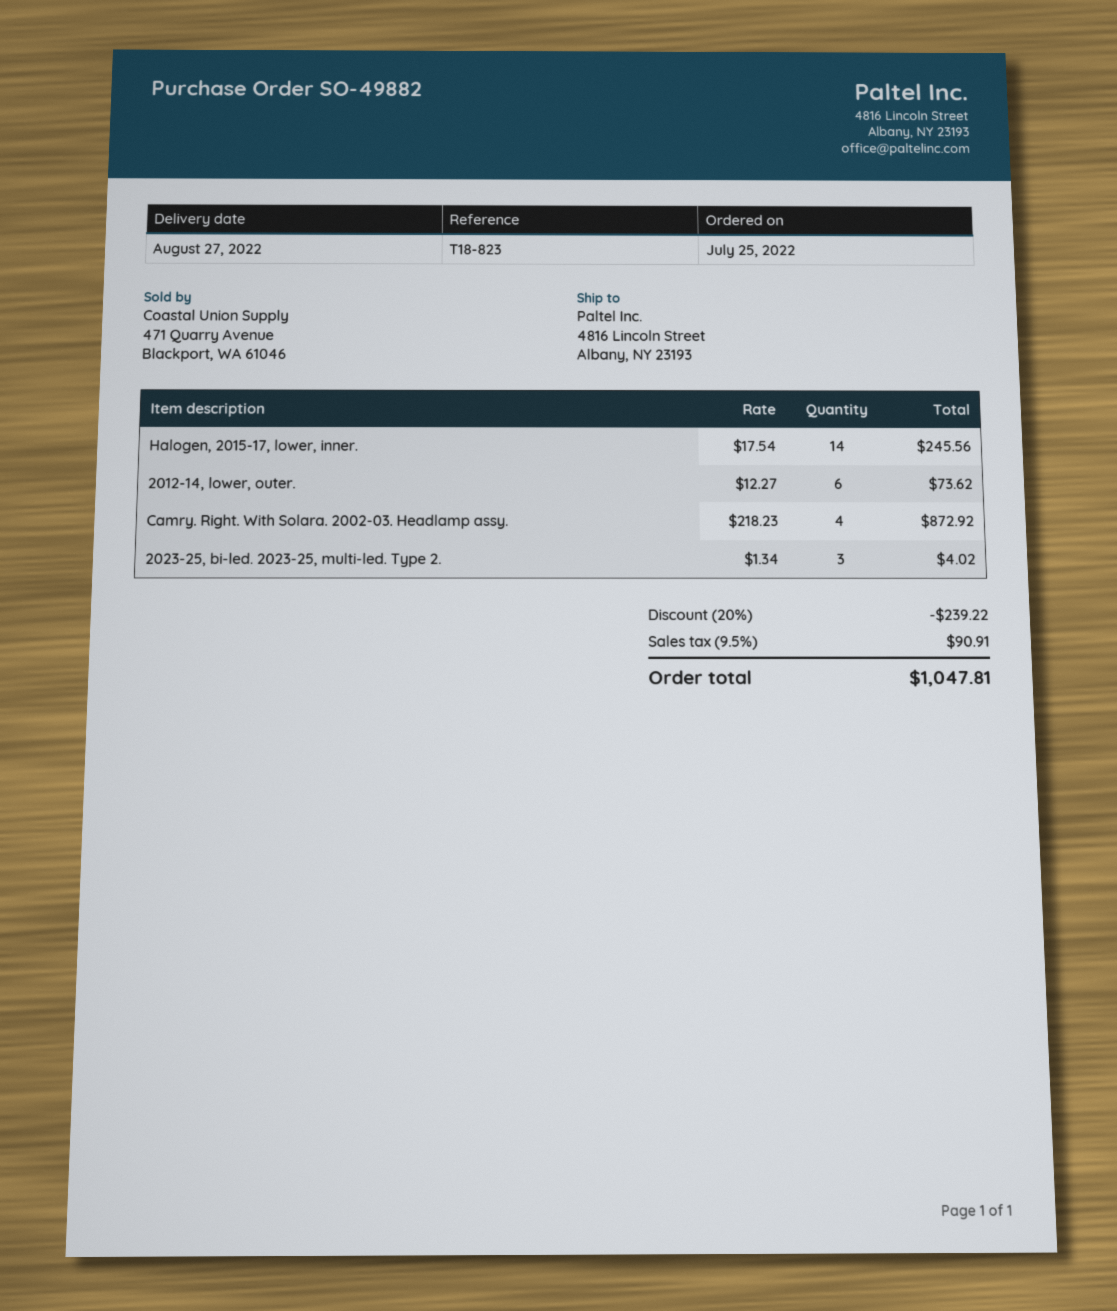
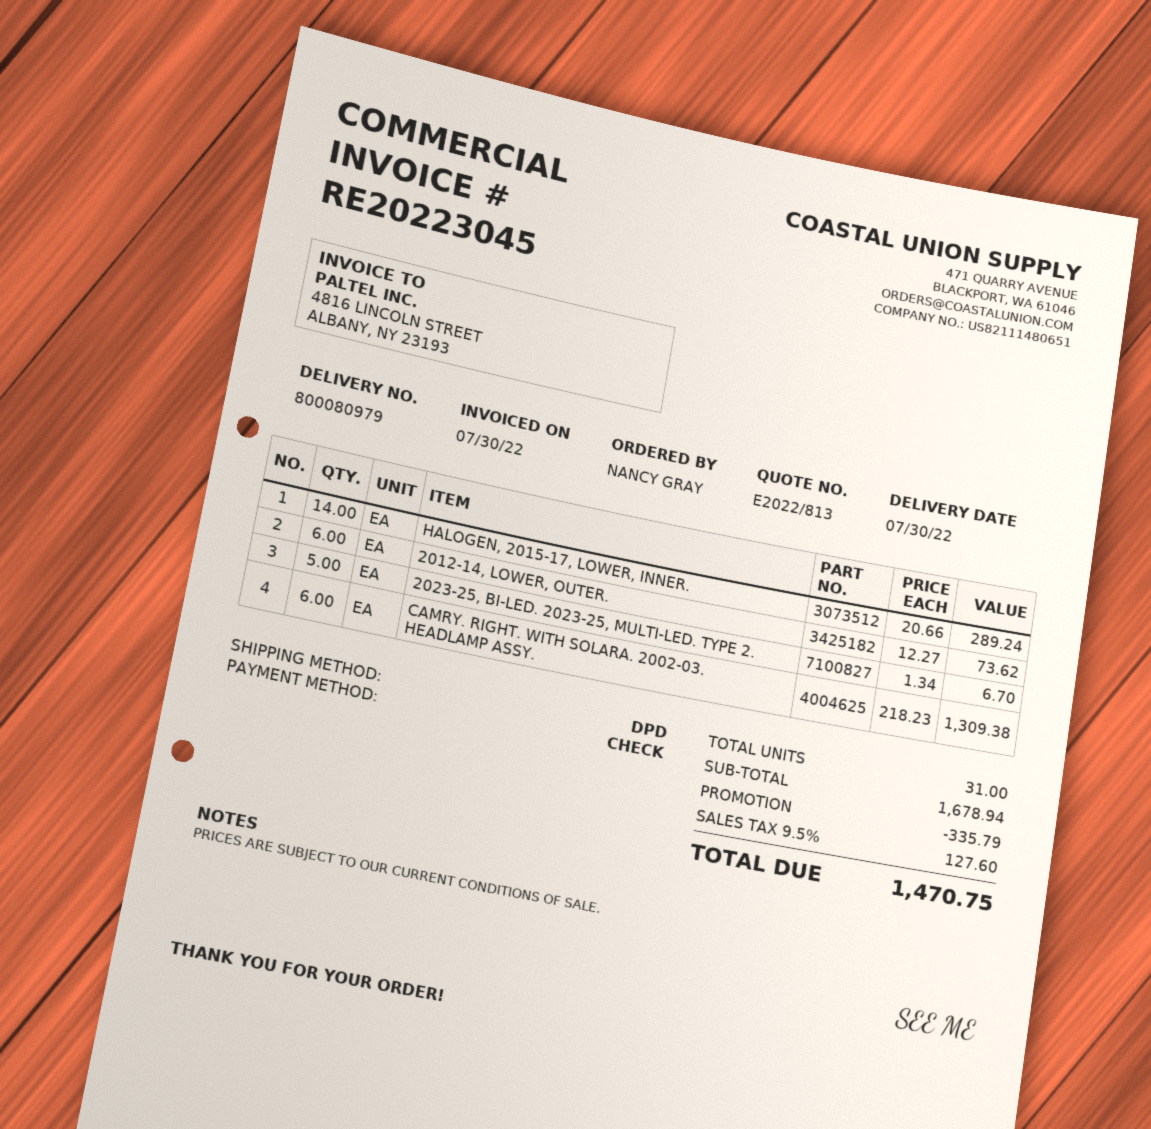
delivery date: 2022-08-27 -> 2022-07-30
Halogen, 2015-17, lower, inner.: 14 x 17.54 = 245.56 -> 14 x 20.66 = 289.24
Camry. Right. With Solara. 2002-03. Headlamp assy.: 4 x 218.23 = 872.92 -> 6 x 218.23 = 1309.38
2023-25, bi-led. 2023-25, multi-led. Type 2.: 3 x 1.34 = 4.02 -> 5 x 1.34 = 6.70
discount: 239.22 -> 335.79
tax: 9.5% = 90.91 -> 9.5% = 127.60
total: 1047.81 -> 1470.75

